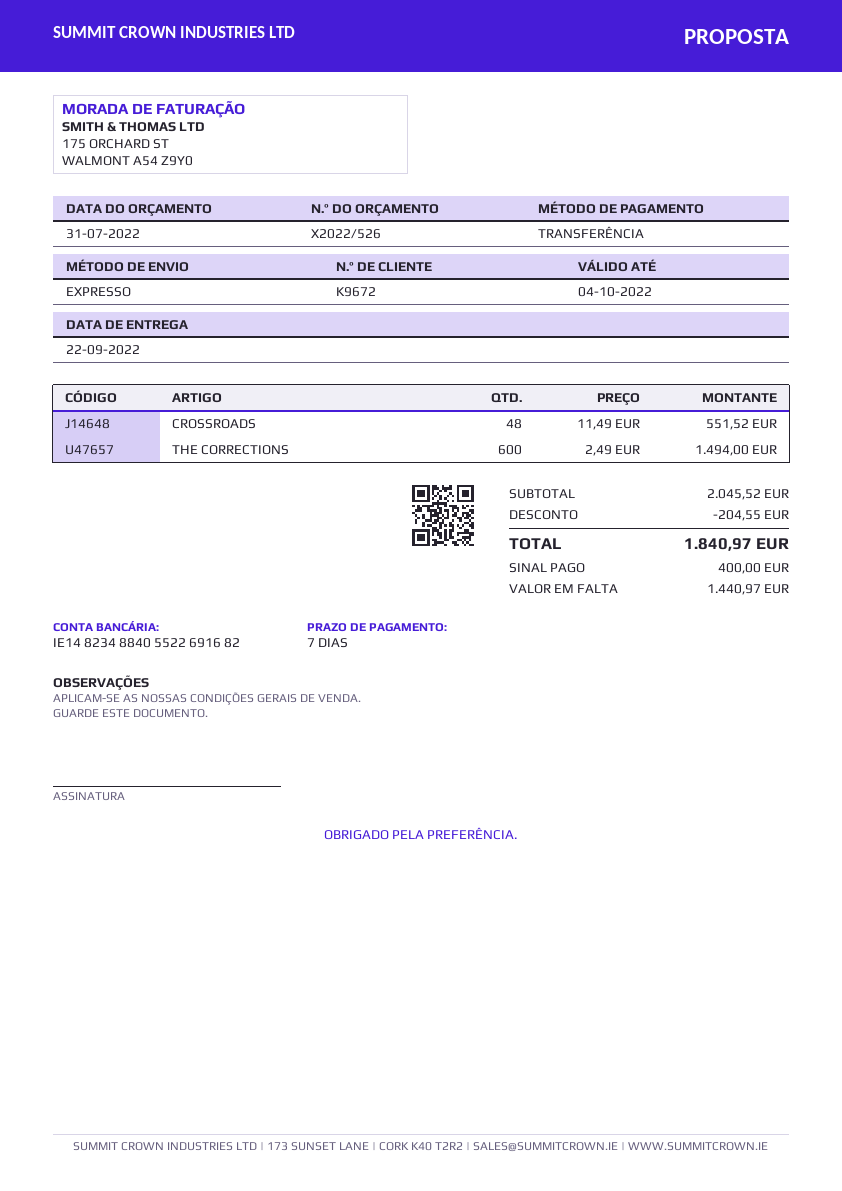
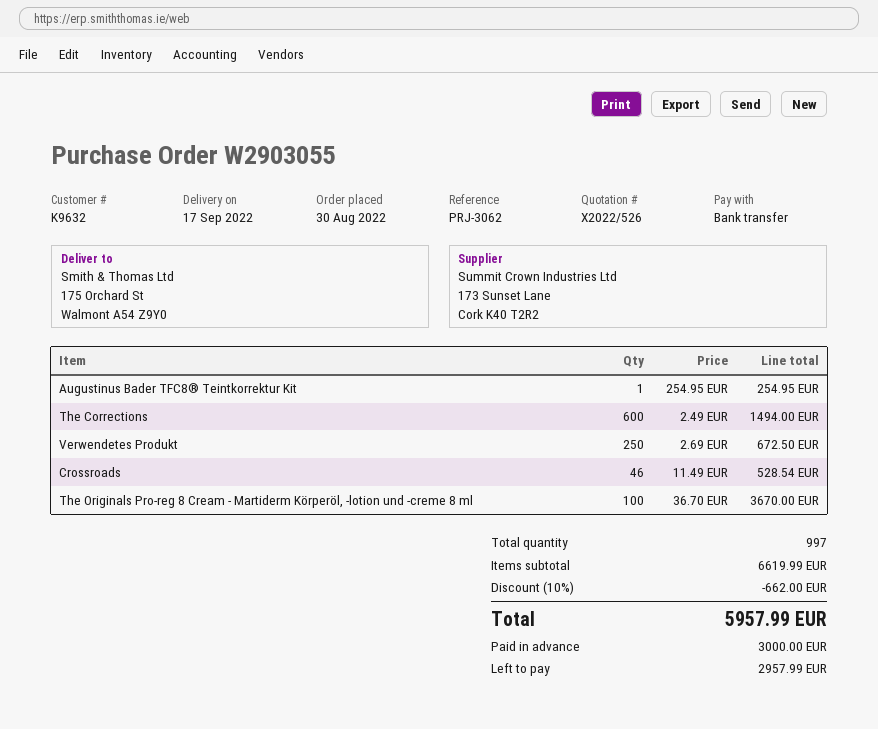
delivery date: 2022-09-22 -> 2022-09-17
customer number: K9672 -> K9632
CROSSROADS: 48 x 11.49 = 551.52 -> 46 x 11.49 = 528.54
Augustinus Bader TFC8® Teintkorrektur Kit: none -> 1 x 254.95 = 254.95
Verwendetes Produkt: none -> 250 x 2.69 = 672.50
The Originals Pro-reg 8 Cream - Martiderm Körperöl, -lotion und -creme 8 ml: none -> 100 x 36.70 = 3670.00
subtotal: 2045.52 -> 6619.99
discount: 204.55 -> 662.00
total: 1840.97 -> 5957.99
deposit: 400.00 -> 3000.00
balance: 1440.97 -> 2957.99

